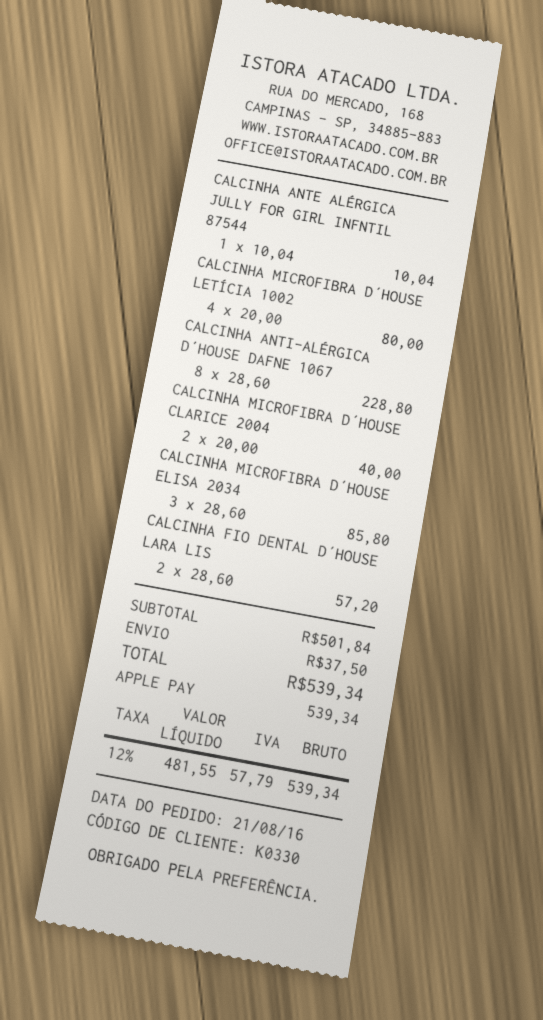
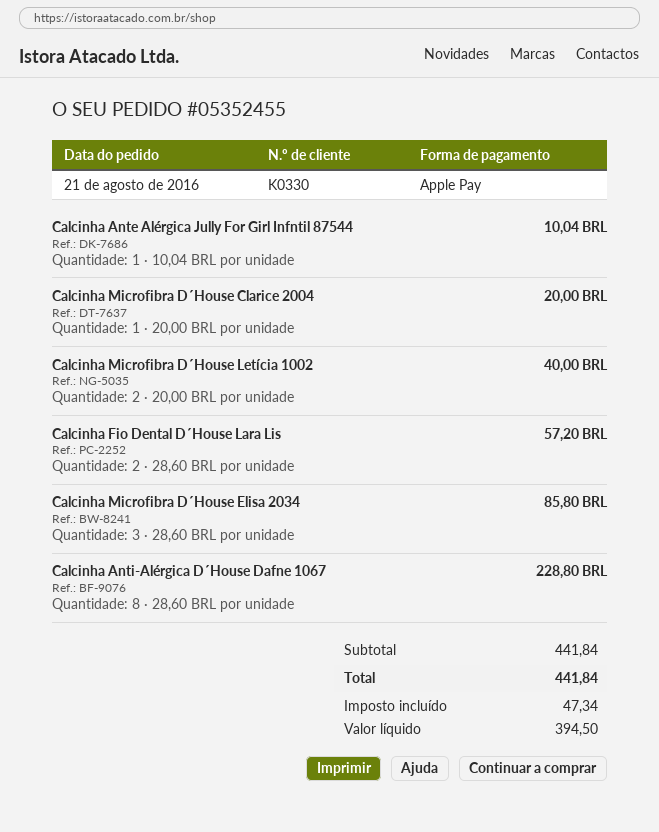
CALCINHA MICROFIBRA D´HOUSE LETÍCIA 1002: 4 x 20.00 = 80.00 -> 2 x 20.00 = 40.00
CALCINHA MICROFIBRA D´HOUSE CLARICE 2004: 2 x 20.00 = 40.00 -> 1 x 20.00 = 20.00
subtotal: 501.84 -> 441.84
shipping: 37.50 -> none
net: 481.55 -> 394.50
tax: 57.79 -> 47.34
total: 539.34 -> 441.84

